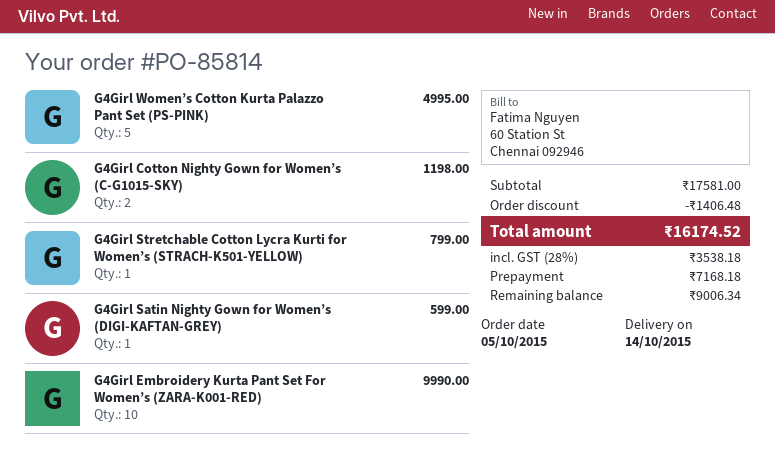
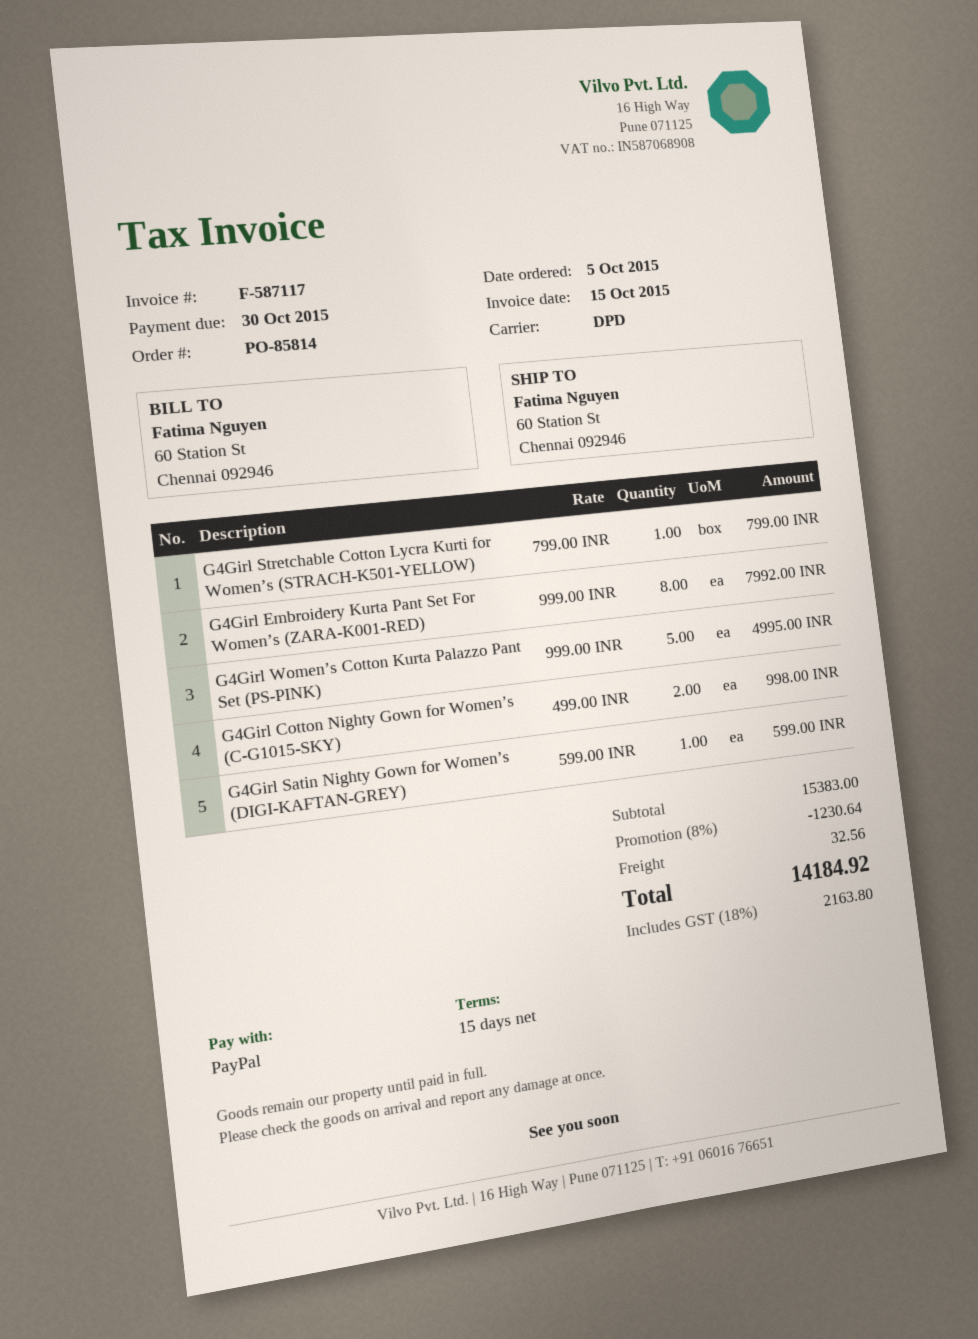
G4Girl Cotton Nighty Gown for Women’s (C-G1015-SKY): 2 for 1198.00 -> 2 for 998.00
G4Girl Embroidery Kurta Pant Set For Women’s (ZARA-K001-RED): 10 for 9990.00 -> 8 for 7992.00
subtotal: 17581.00 -> 15383.00
discount: 1406.48 -> 1230.64
shipping: none -> 32.56
tax: 28% = 3538.18 -> 18% = 2163.80
total: 16174.52 -> 14184.92

